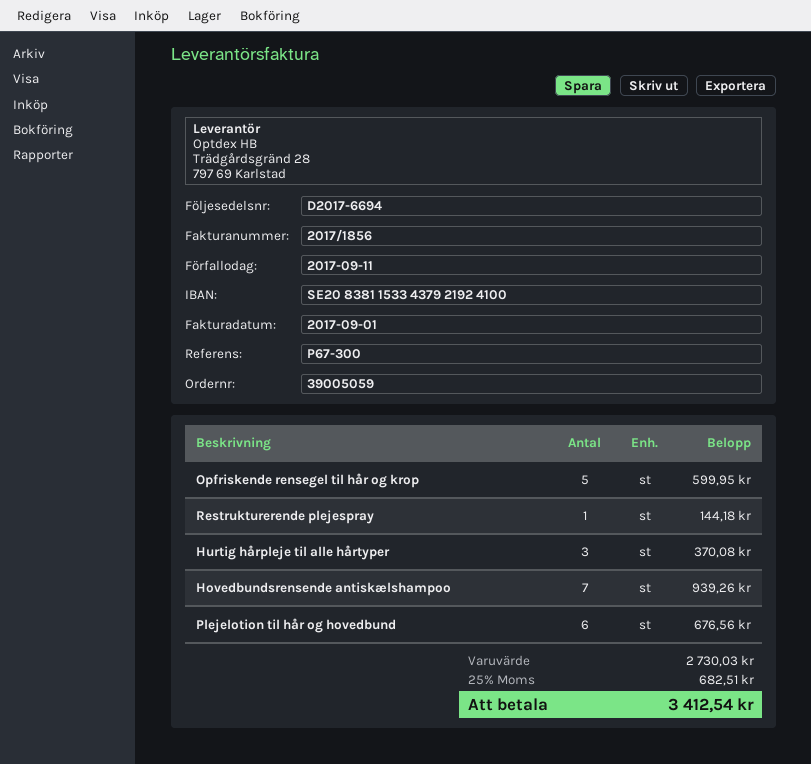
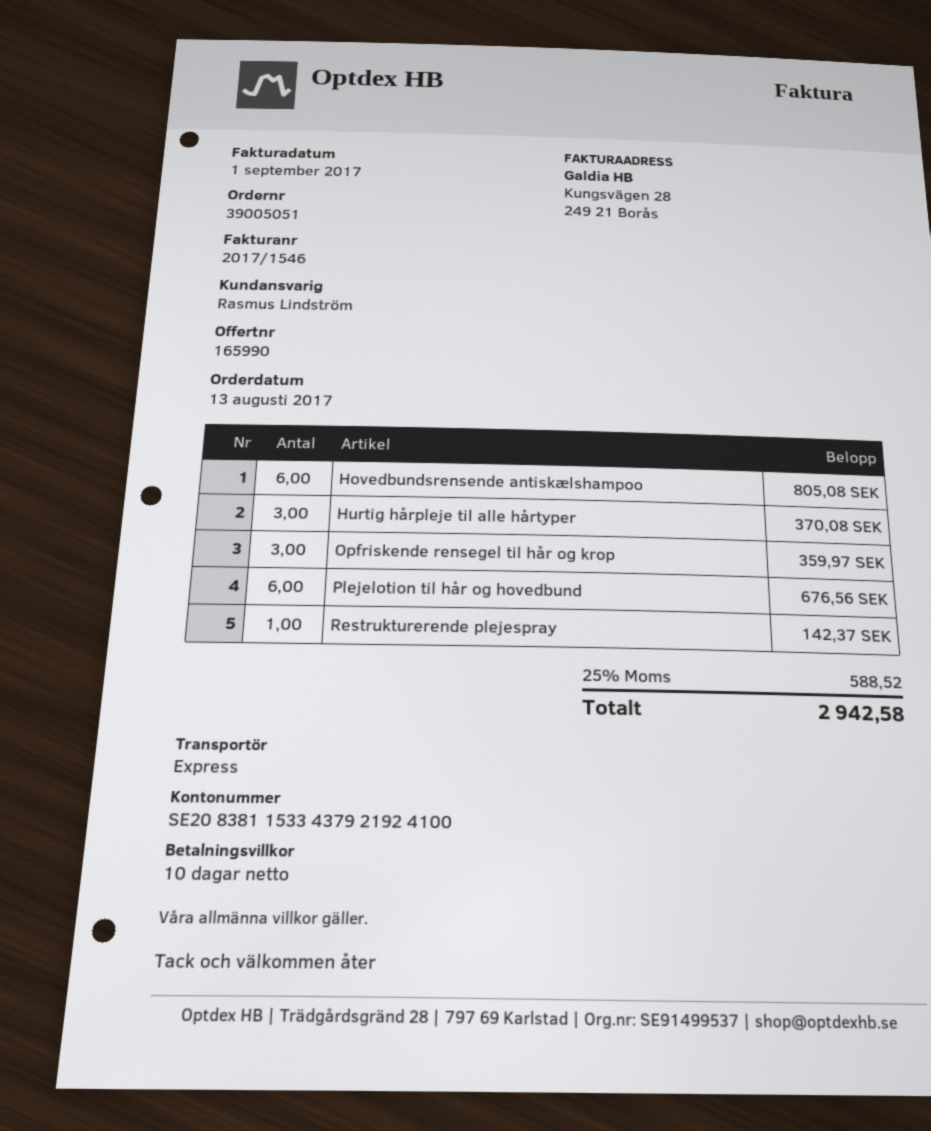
order number: 39005059 -> 39005051
invoice number: 2017/1856 -> 2017/1546
Opfriskende rensegel til hår og krop: 5 for 599.95 -> 3 for 359.97
Restrukturerende plejespray: 1 for 144.18 -> 1 for 142.37
Hovedbundsrensende antiskælshampoo: 7 for 939.26 -> 6 for 805.08
tax: 25% = 682.51 -> 25% = 588.52
total: 3412.54 -> 2942.58

